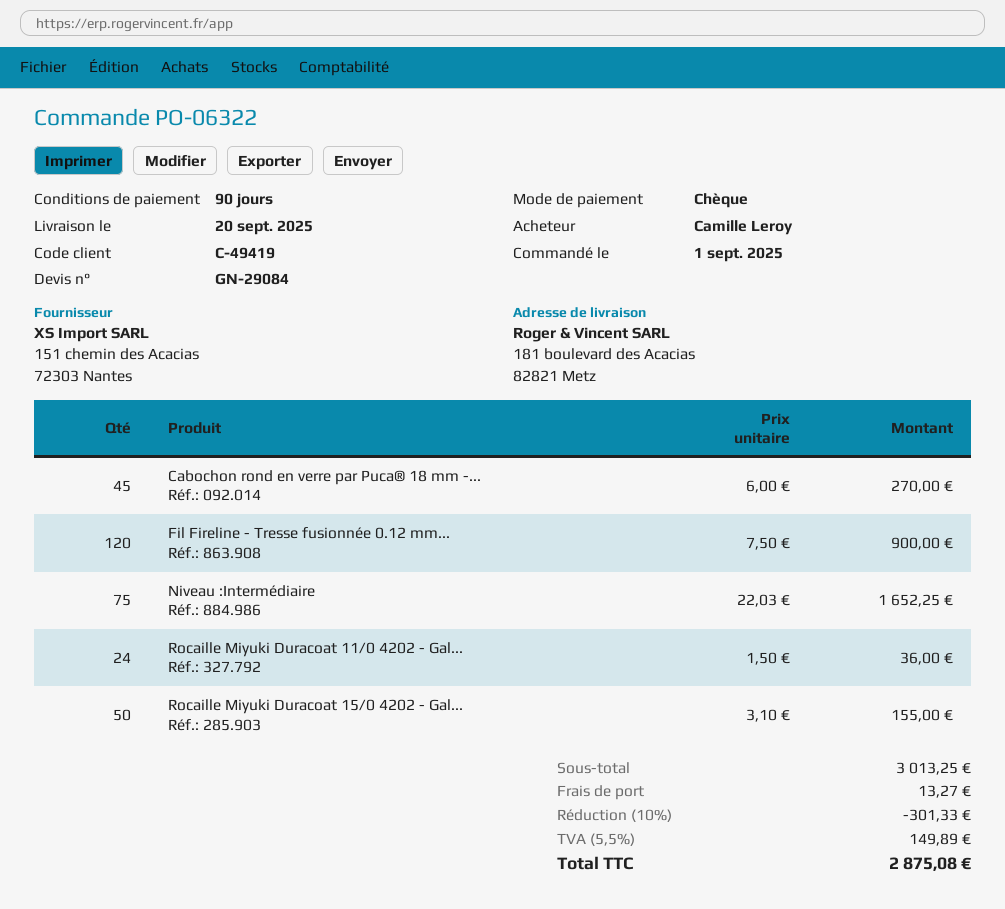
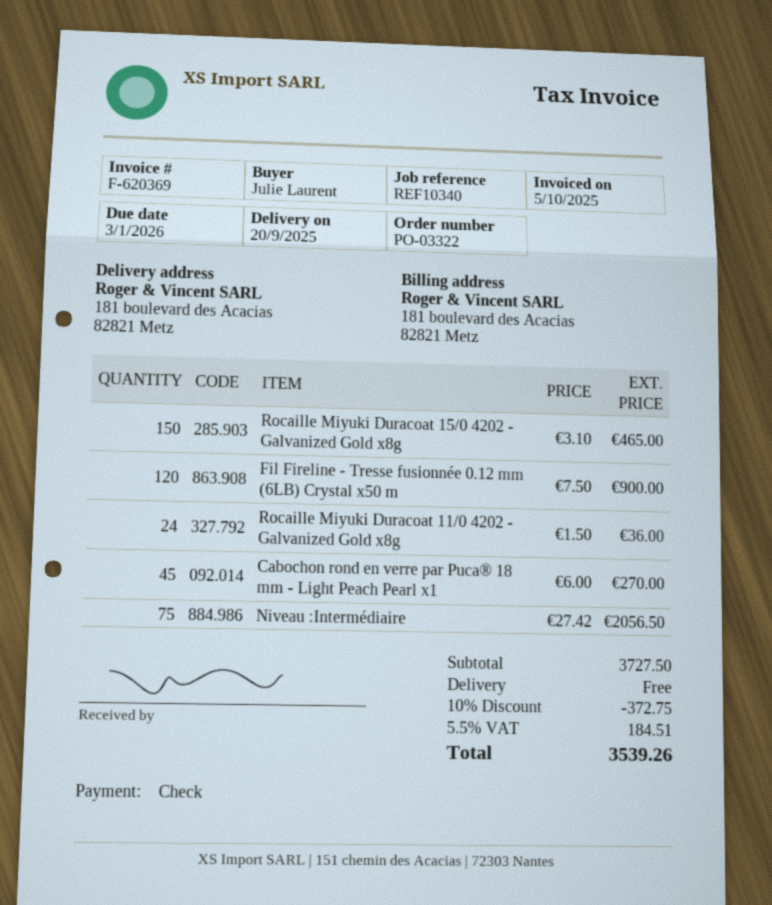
order number: PO-06322 -> PO-03322
ordered by: Camille Leroy -> Julie Laurent
Niveau :Intermédiaire: 75 x 22.03 = 1652.25 -> 75 x 27.42 = 2056.50
Rocaille Miyuki Duracoat 15/0 4202 - Gal...: 50 x 3.10 = 155.00 -> 150 x 3.10 = 465.00
subtotal: 3013.25 -> 3727.50
discount: 10% = 301.33 -> 10% = 372.75
shipping: 13.27 -> 0.00
tax: 5.5% = 149.89 -> 5.5% = 184.51
total: 2875.08 -> 3539.26

